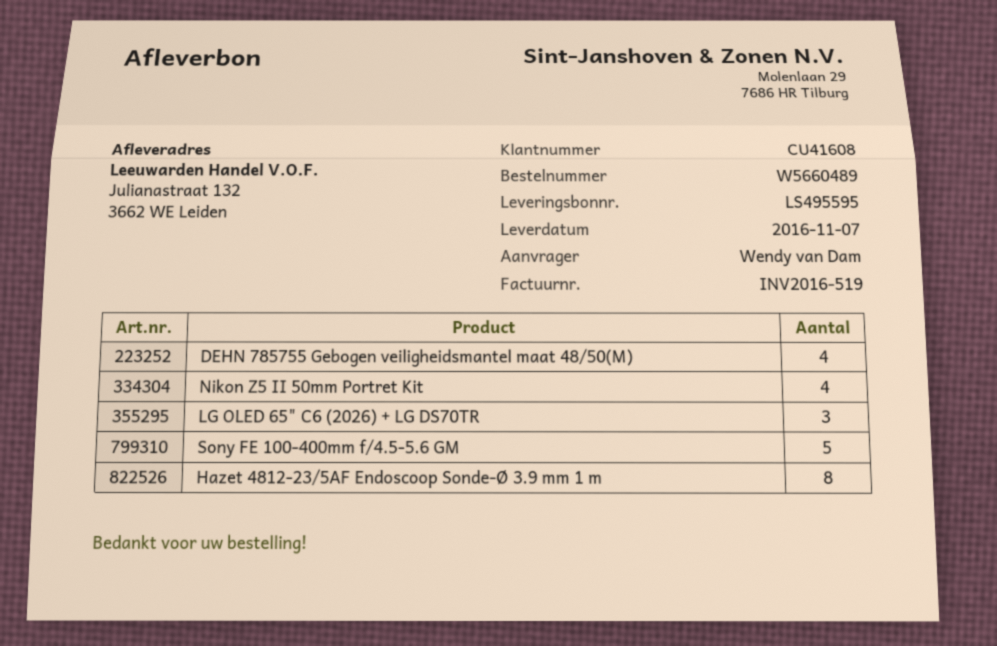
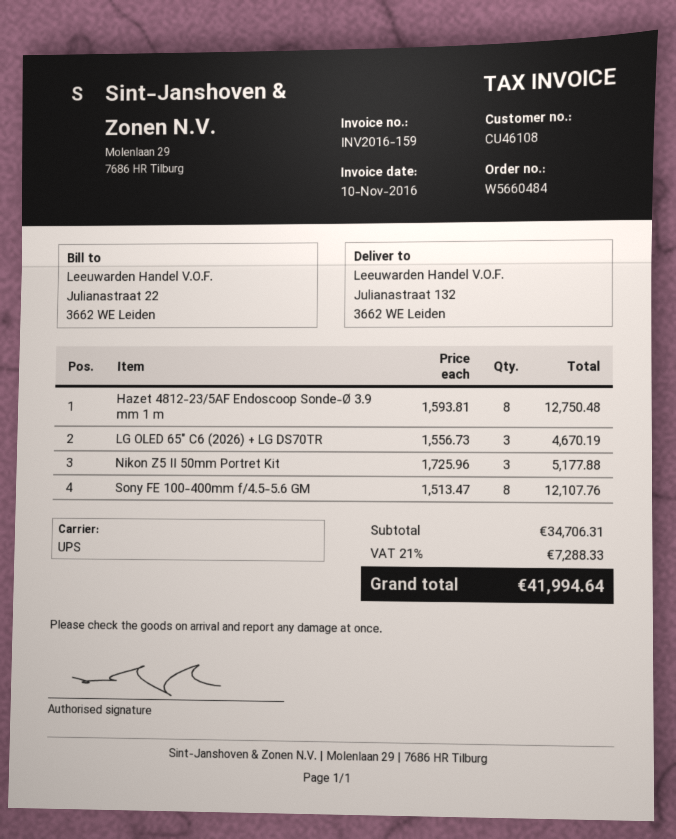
order number: W5660489 -> W5660484
invoice number: INV2016-519 -> INV2016-159
customer number: CU41608 -> CU46108
DEHN 785755 Gebogen veiligheidsmantel maat 48/50(M): 4 -> none
Nikon Z5 II 50mm Portret Kit: 4 -> 3
Sony FE 100-400mm f/4.5-5.6 GM: 5 -> 8

